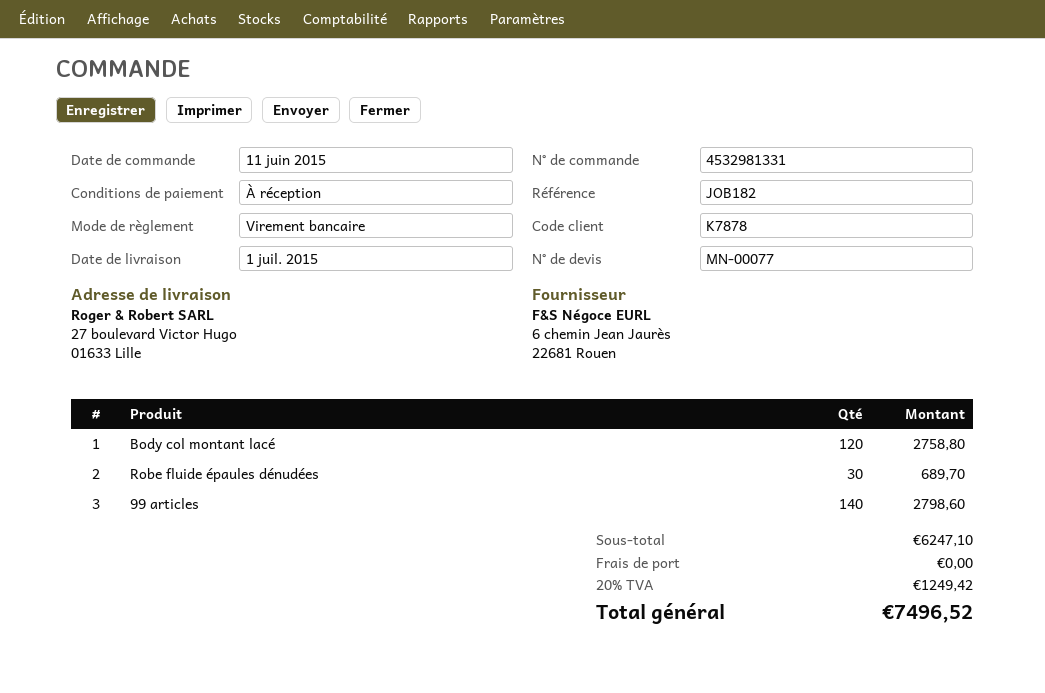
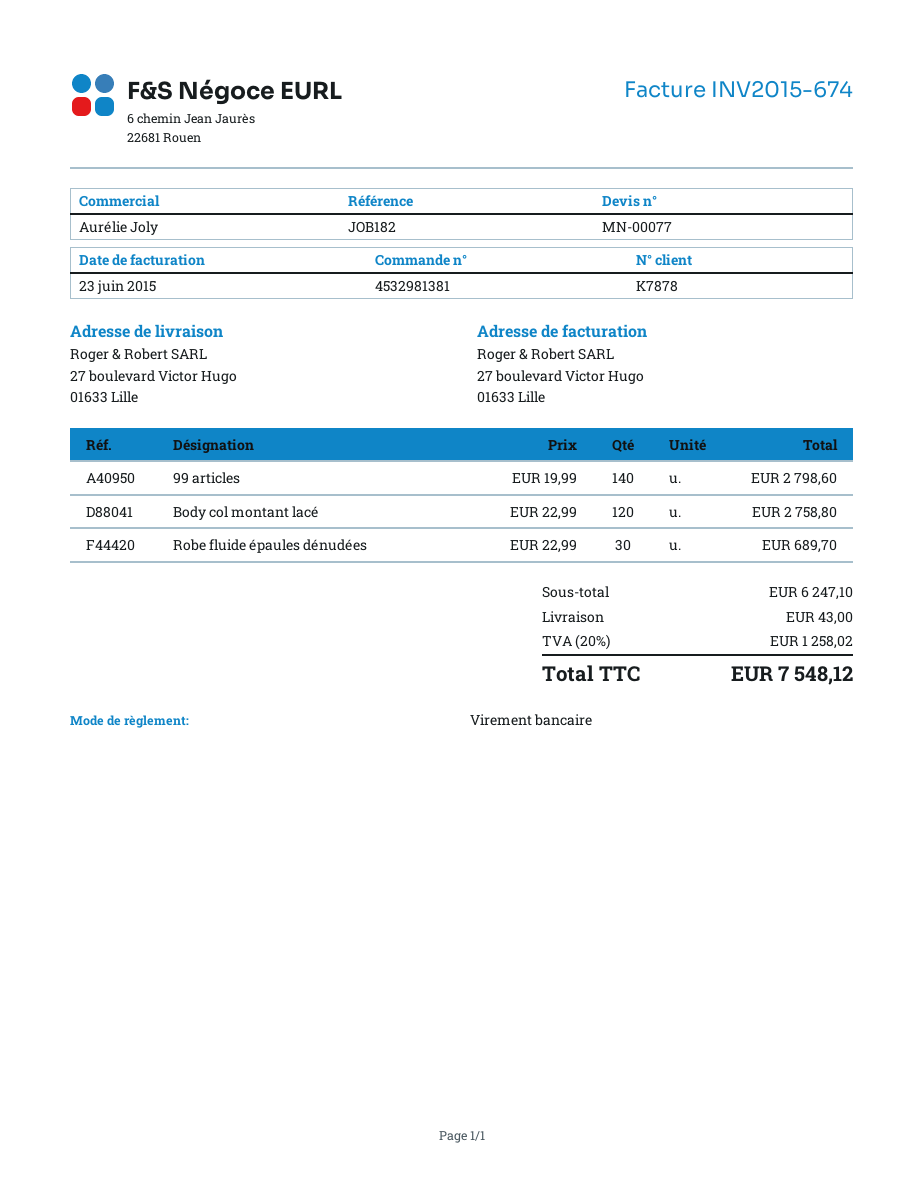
order number: 4532981331 -> 4532981381
shipping: 0.00 -> 43.00
tax: 20% = 1249.42 -> 20% = 1258.02
total: 7496.52 -> 7548.12

